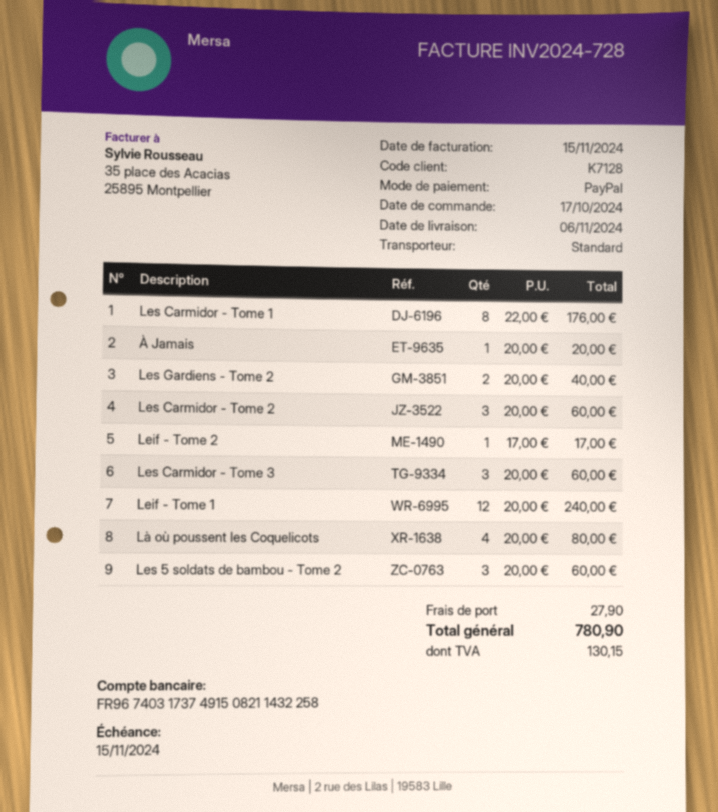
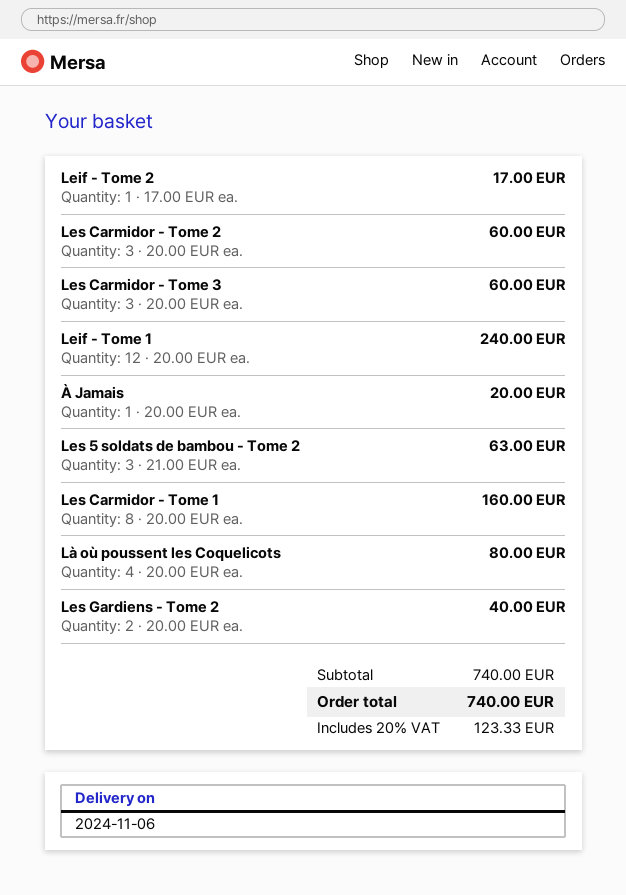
Les Carmidor - Tome 1: 8 x 22.00 = 176.00 -> 8 x 20.00 = 160.00
Les 5 soldats de bambou - Tome 2: 3 x 20.00 = 60.00 -> 3 x 21.00 = 63.00
shipping: 27.90 -> none
tax: 130.15 -> 123.33
total: 780.90 -> 740.00

